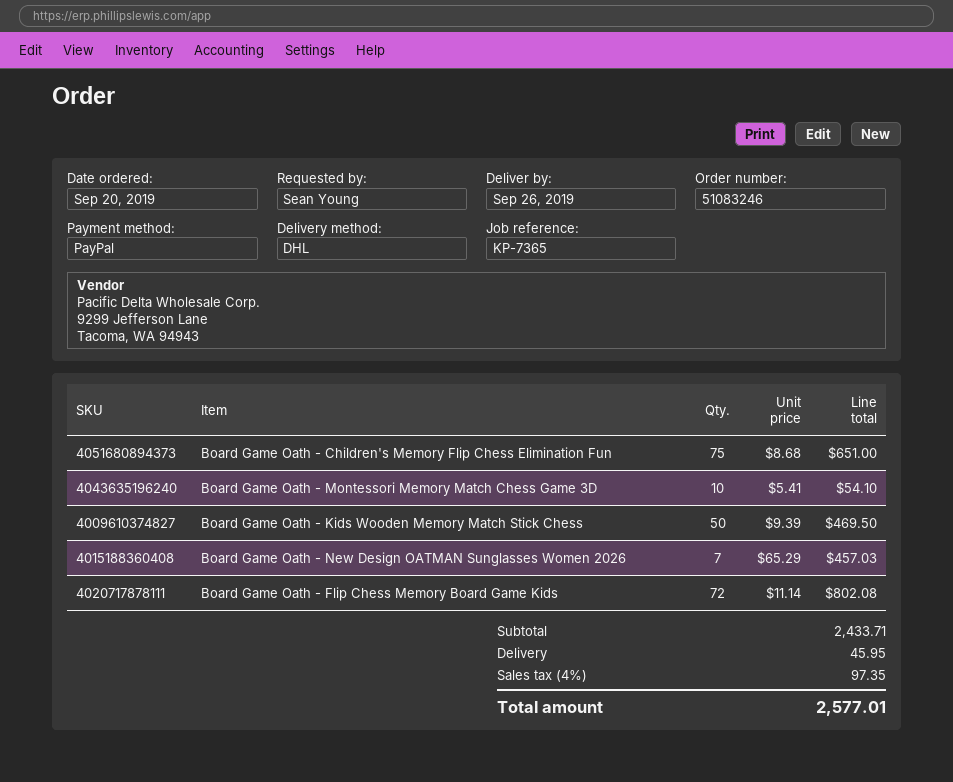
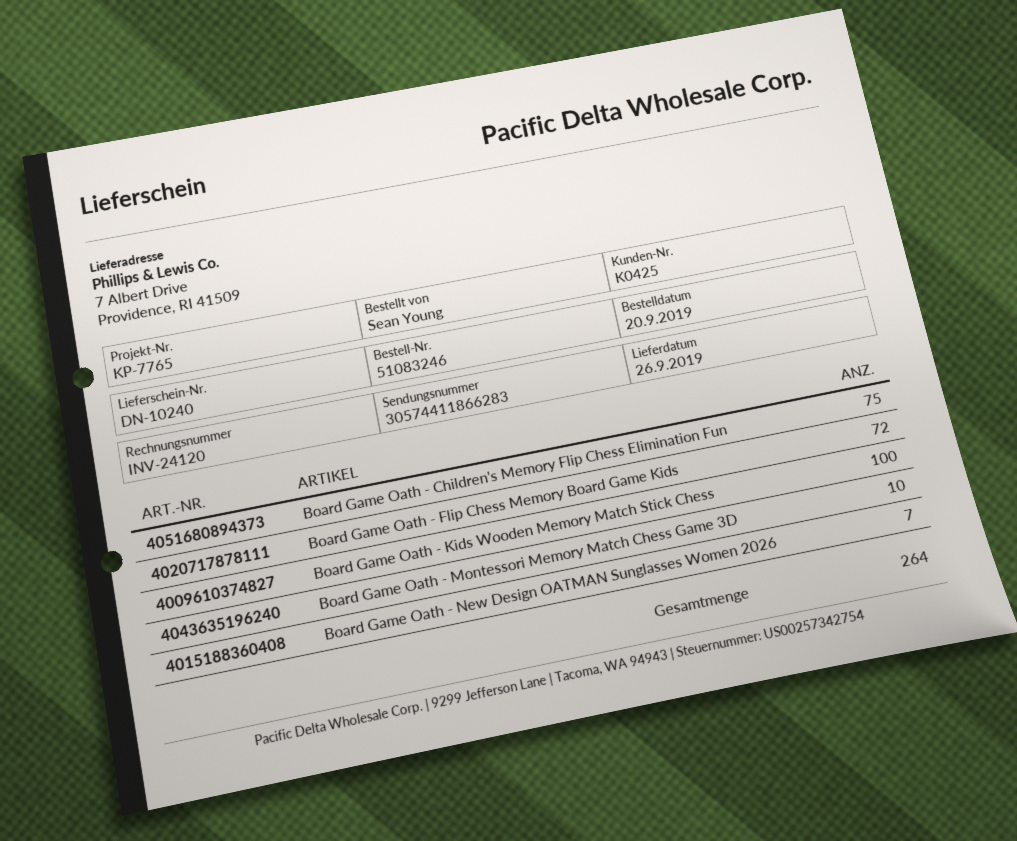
reference: KP-7365 -> KP-7765
Board Game Oath - Kids Wooden Memory Match Stick Chess: 50 -> 100

